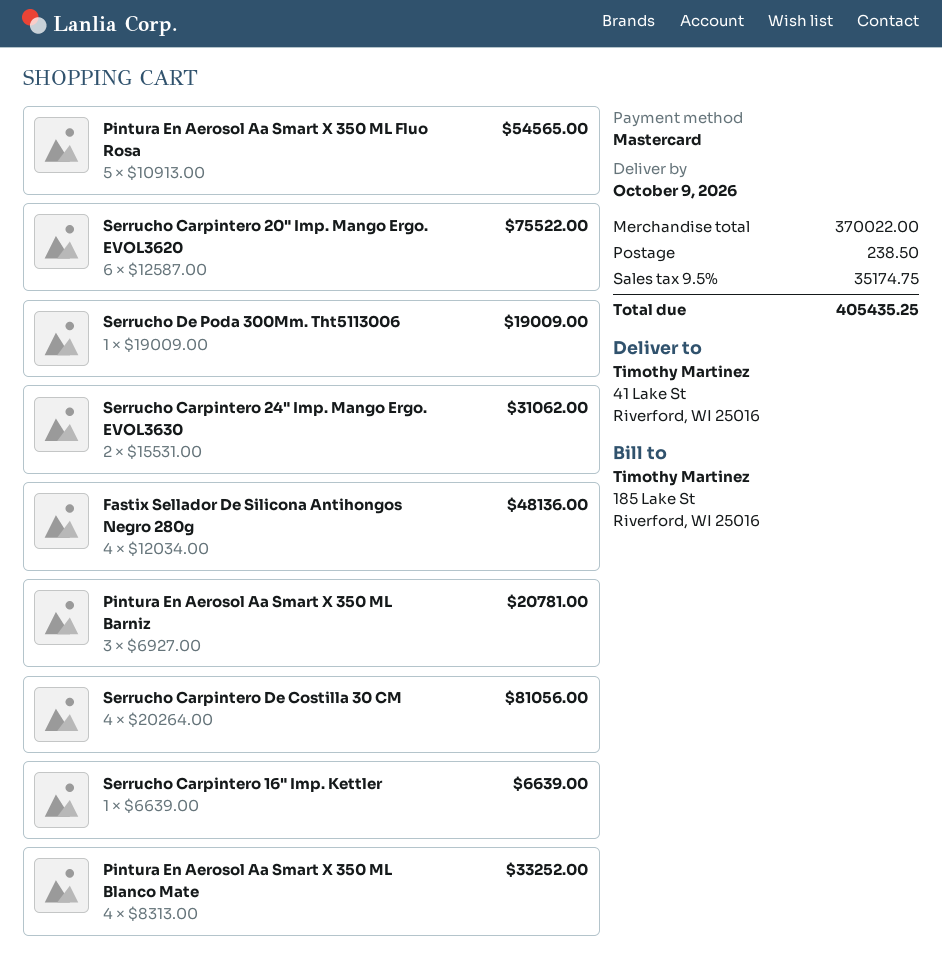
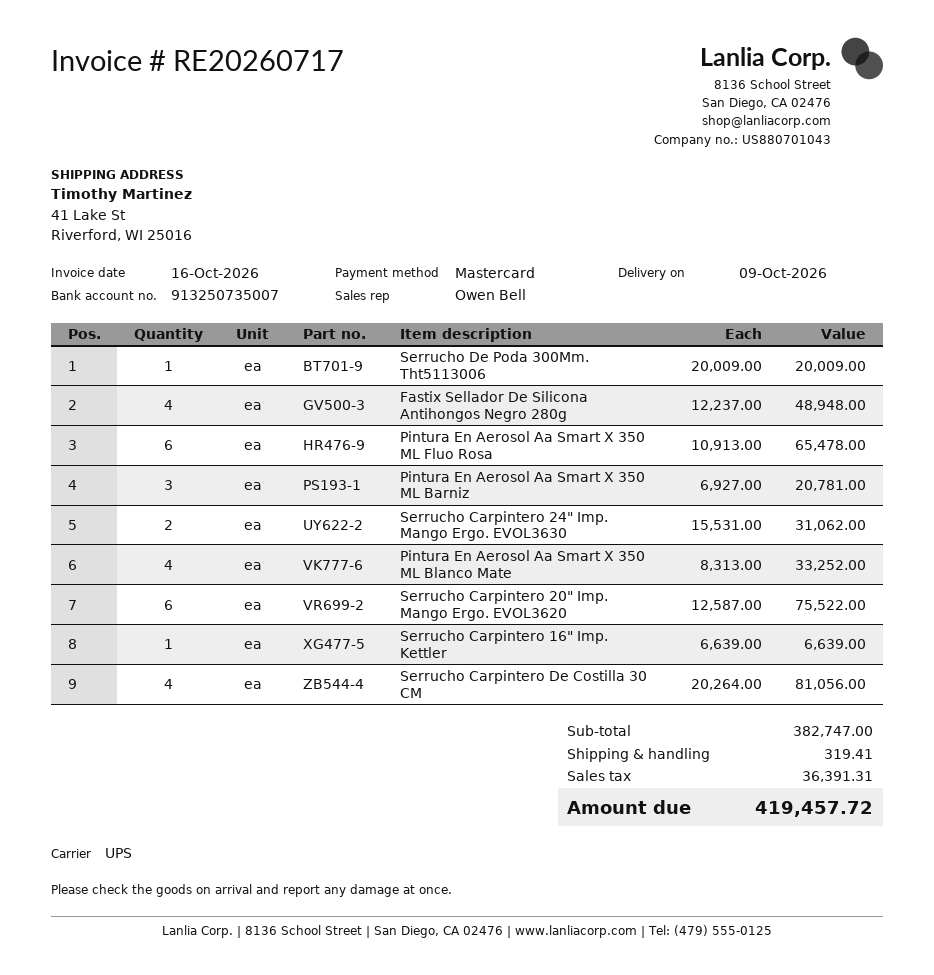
Pintura En Aerosol Aa Smart X 350 ML Fluo Rosa: 5 x 10913.00 = 54565.00 -> 6 x 10913.00 = 65478.00
Serrucho De Poda 300Mm. Tht5113006: 1 x 19009.00 = 19009.00 -> 1 x 20009.00 = 20009.00
Fastix Sellador De Silicona Antihongos Negro 280g: 4 x 12034.00 = 48136.00 -> 4 x 12237.00 = 48948.00
subtotal: 370022.00 -> 382747.00
shipping: 238.50 -> 319.41
tax: 35174.75 -> 36391.31
total: 405435.25 -> 419457.72

